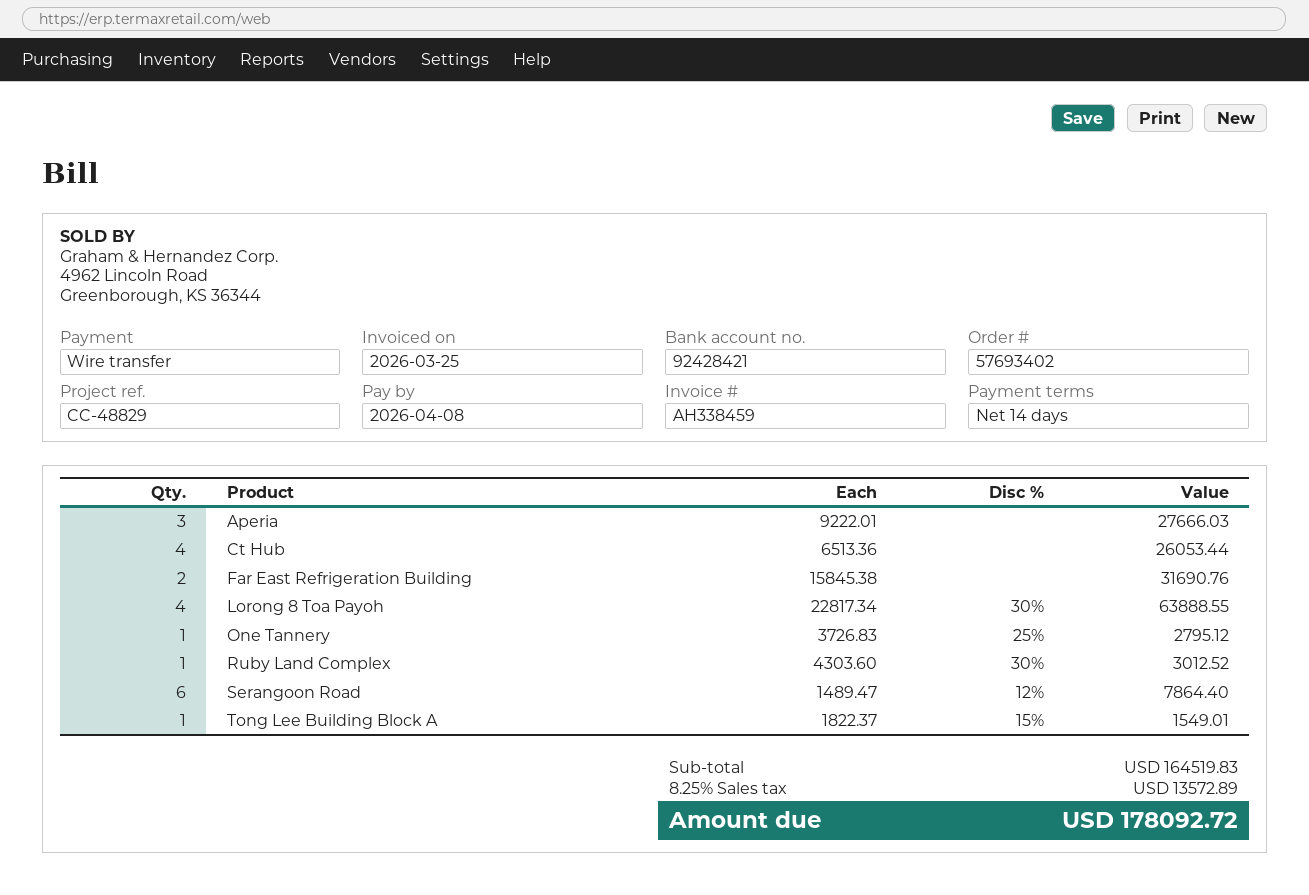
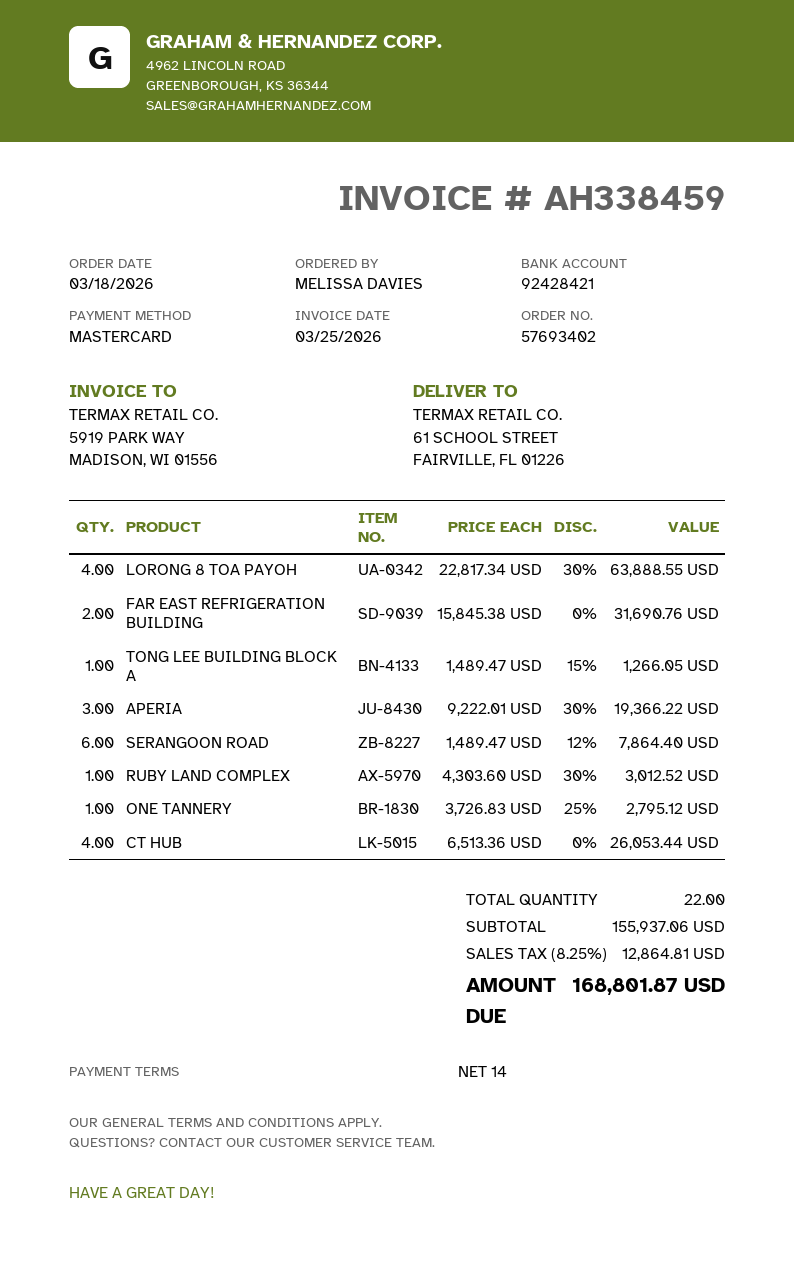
payment method: bank transfer -> Mastercard
Aperia: 3 x 9222.01 = 27666.03 -> 3 x 9222.01 - 30% = 19366.22
Tong Lee Building Block A: 1 x 1822.37 - 15% = 1549.01 -> 1 x 1489.47 - 15% = 1266.05
subtotal: 164519.83 -> 155937.06
tax: 8.25% = 13572.89 -> 8.25% = 12864.81
total: 178092.72 -> 168801.87

